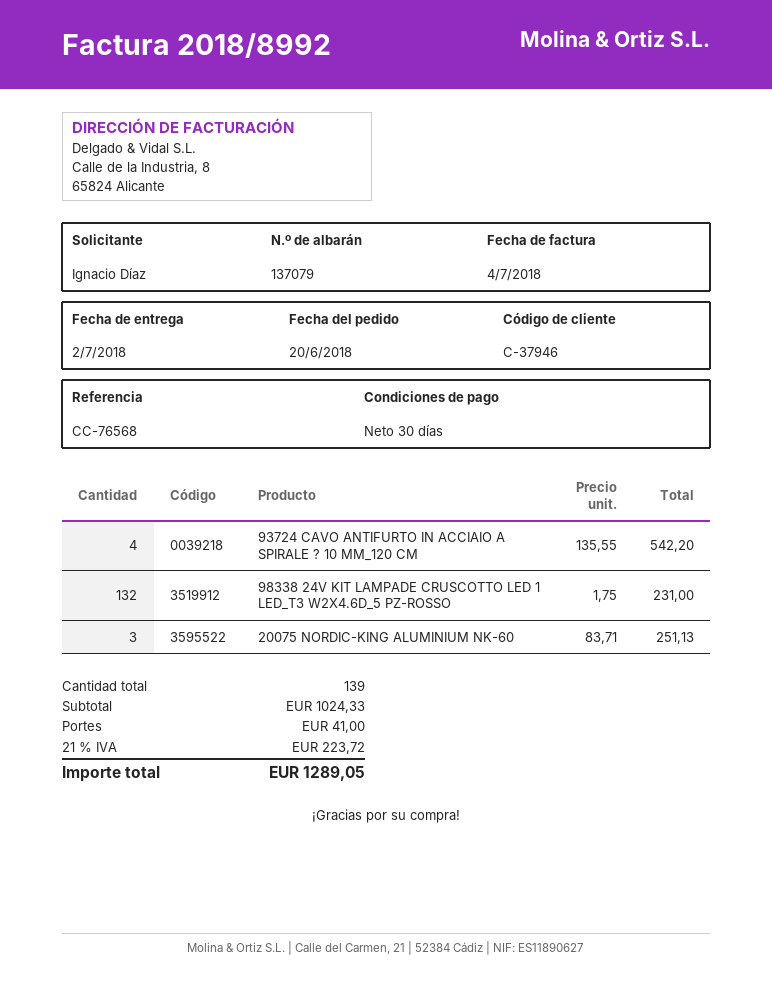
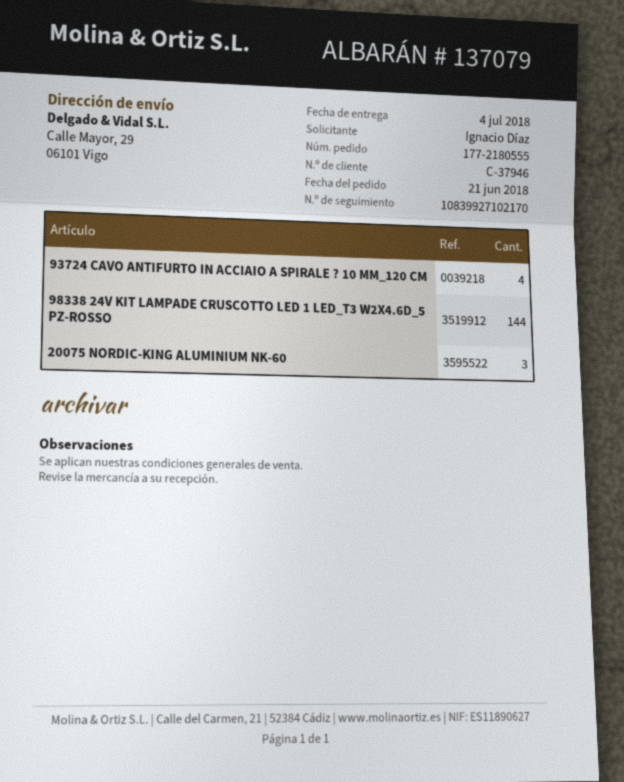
order date: 2018-06-20 -> 2018-06-21
delivery date: 2018-07-02 -> 2018-07-04
98338 24V KIT LAMPADE CRUSCOTTO LED 1 LED_T3 W2X4.6D_5 PZ-ROSSO: 132 -> 144

